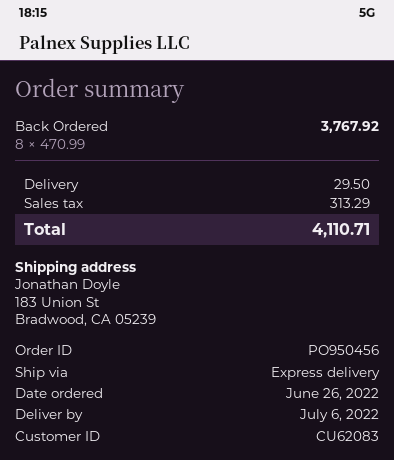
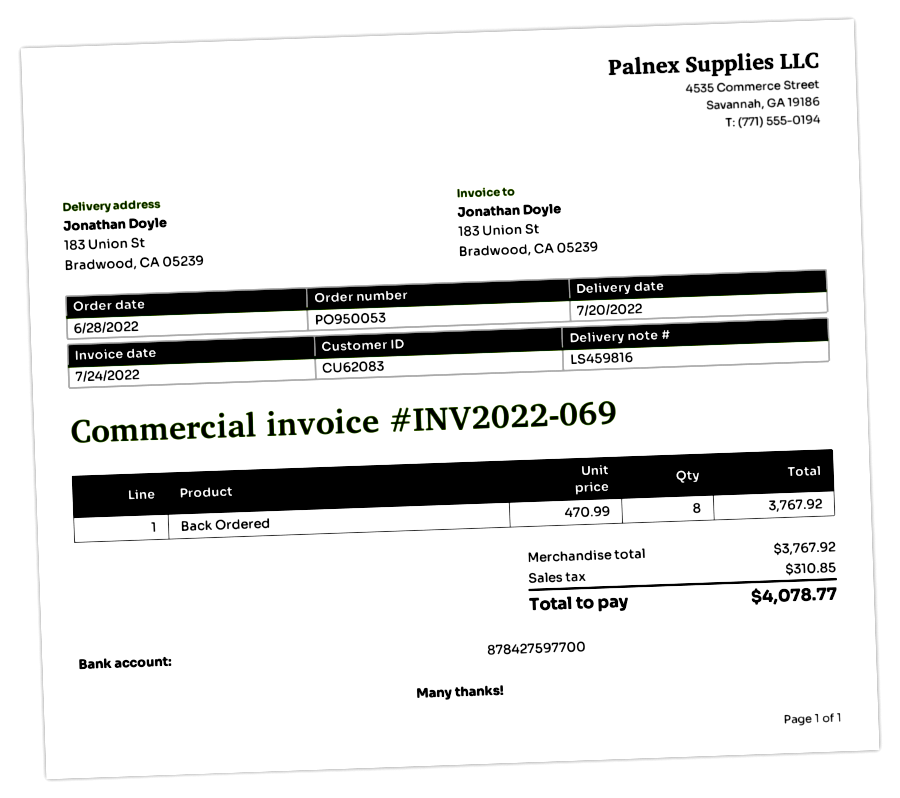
order number: PO950456 -> PO950053
order date: 2022-06-26 -> 2022-06-28
delivery date: 2022-07-06 -> 2022-07-20
shipping: 29.50 -> none
tax: 313.29 -> 310.85
total: 4110.71 -> 4078.77

